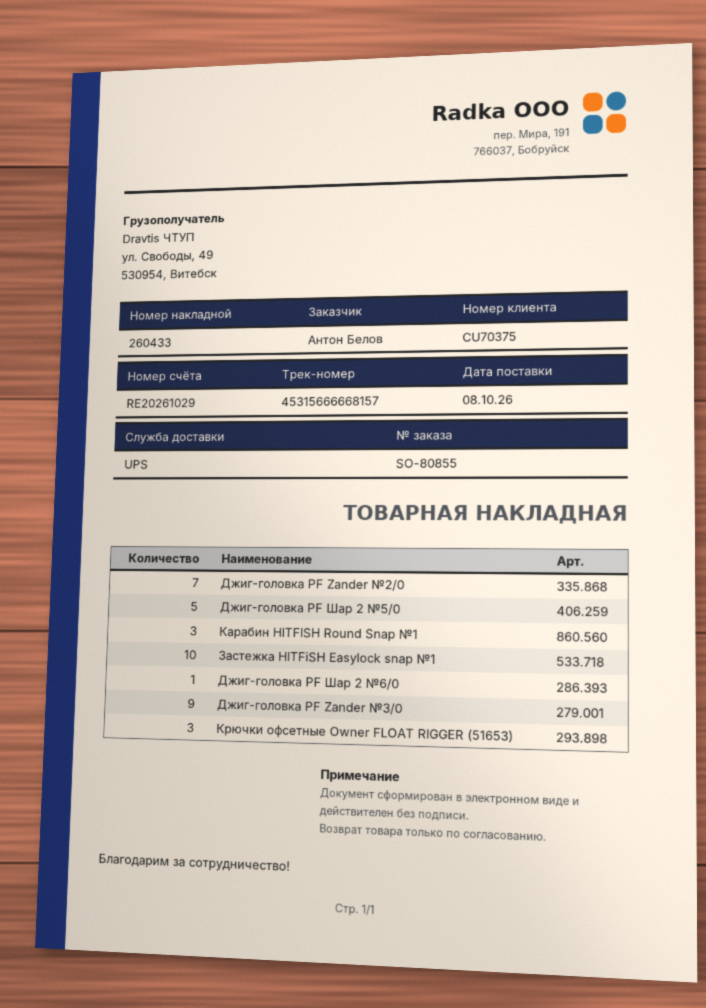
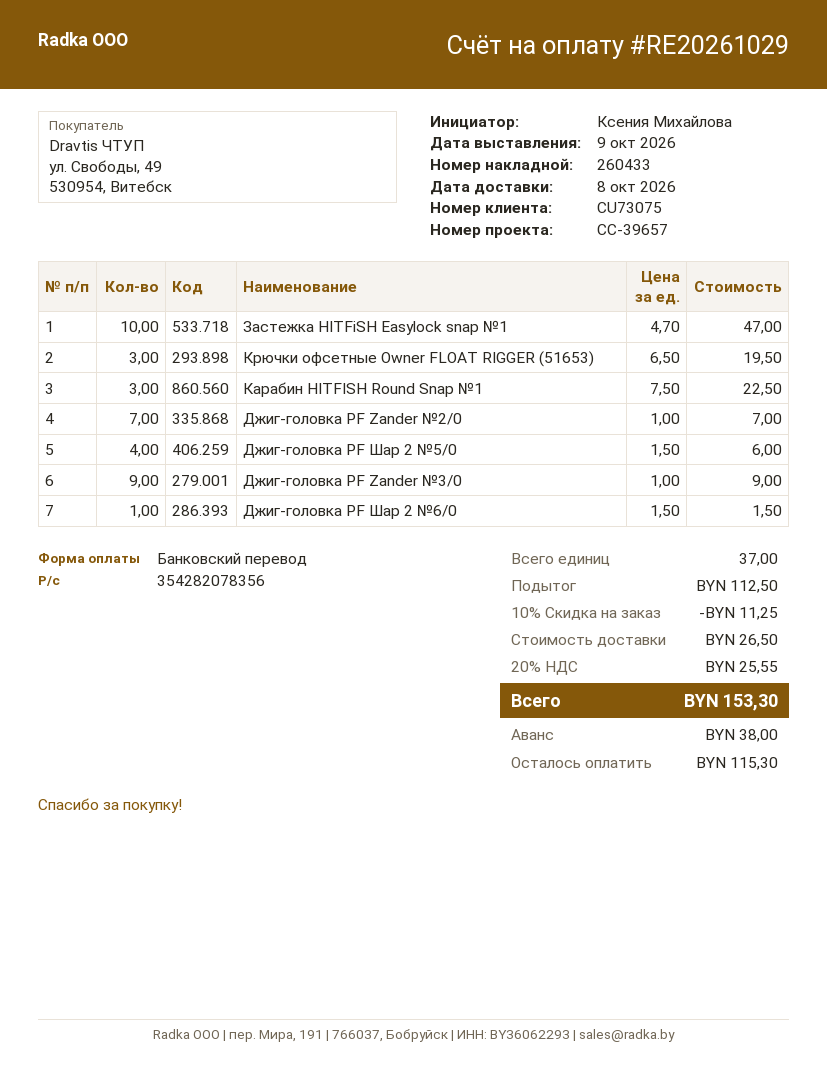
customer number: CU70375 -> CU73075
ordered by: Антон Белов -> Ксения Михайлова
Джиг-головка PF Шар 2 №5/0: 5 -> 4

